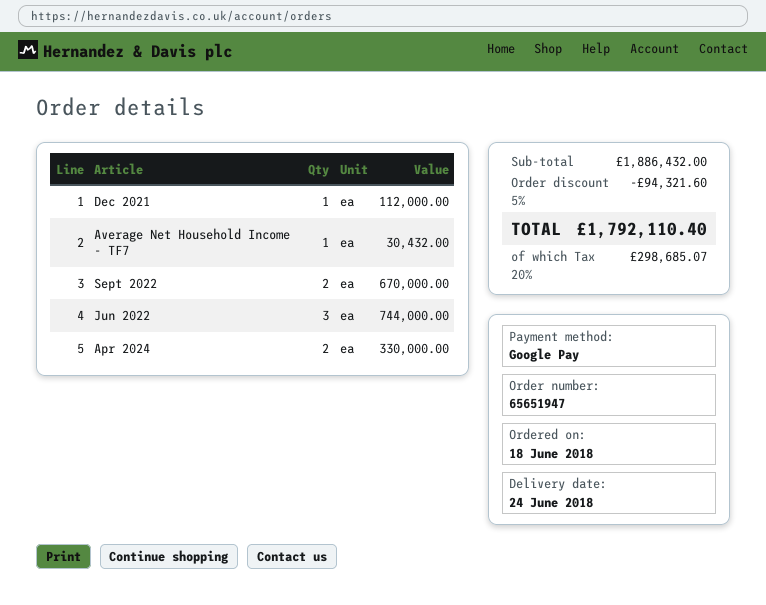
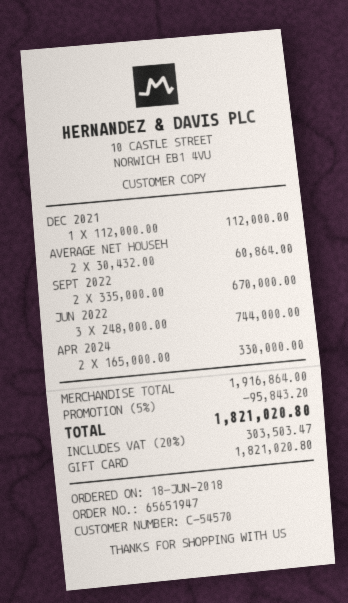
payment method: Google Pay -> gift card
Average Net Household Income - TF7: 1 for 30432.00 -> 2 for 60864.00
subtotal: 1886432.00 -> 1916864.00
discount: 5% = 94321.60 -> 5% = 95843.20
tax: 20% = 298685.07 -> 20% = 303503.47
total: 1792110.40 -> 1821020.80

